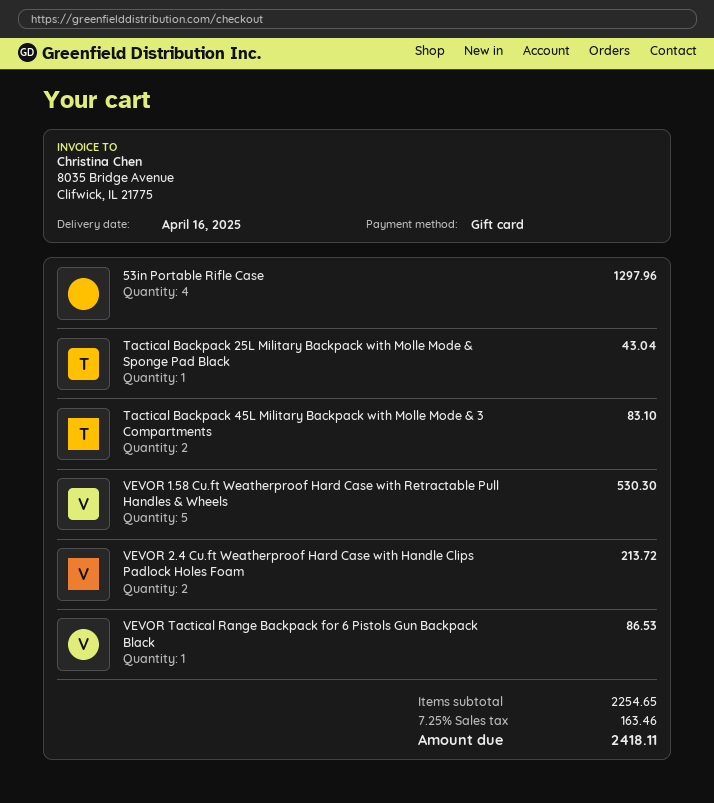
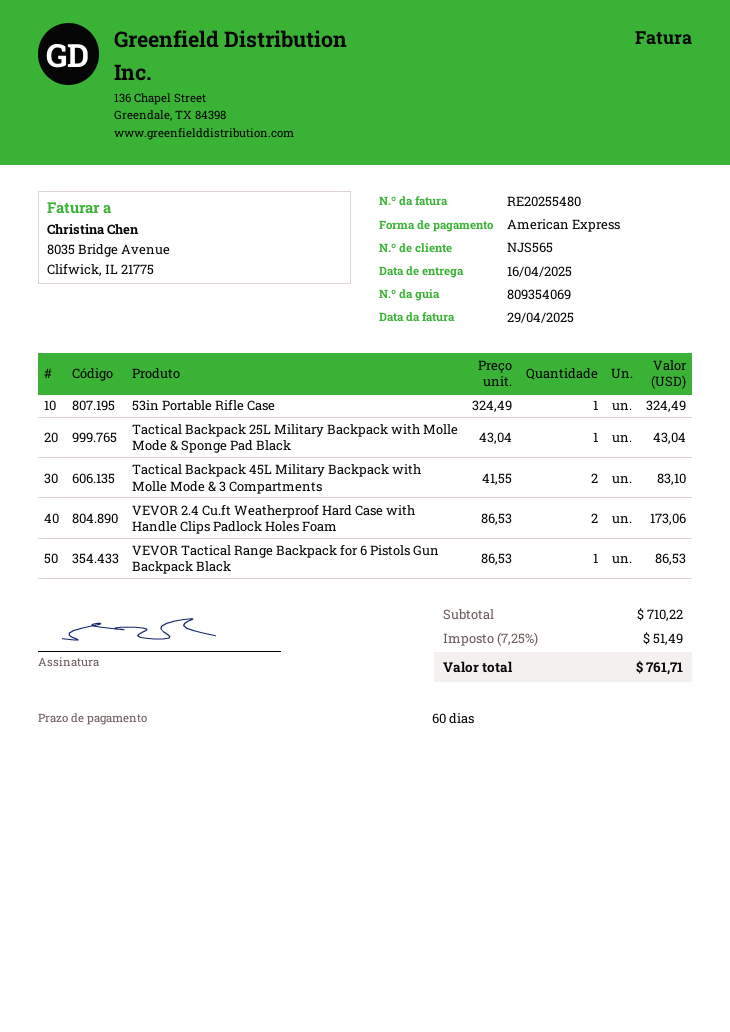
payment method: gift card -> American Express
53in Portable Rifle Case: 4 for 1297.96 -> 1 for 324.49
VEVOR 1.58 Cu.ft Weatherproof Hard Case with Retractable Pull Handles & Wheels: 5 for 530.30 -> none
VEVOR 2.4 Cu.ft Weatherproof Hard Case with Handle Clips Padlock Holes Foam: 2 for 213.72 -> 2 for 173.06
subtotal: 2254.65 -> 710.22
tax: 7.25% = 163.46 -> 7.25% = 51.49
total: 2418.11 -> 761.71

